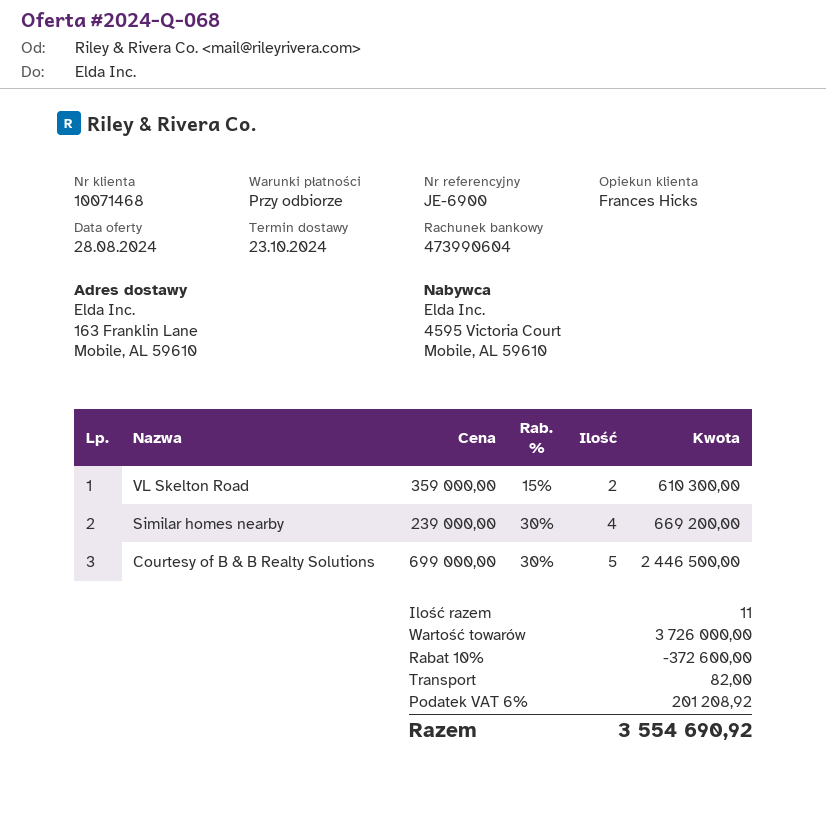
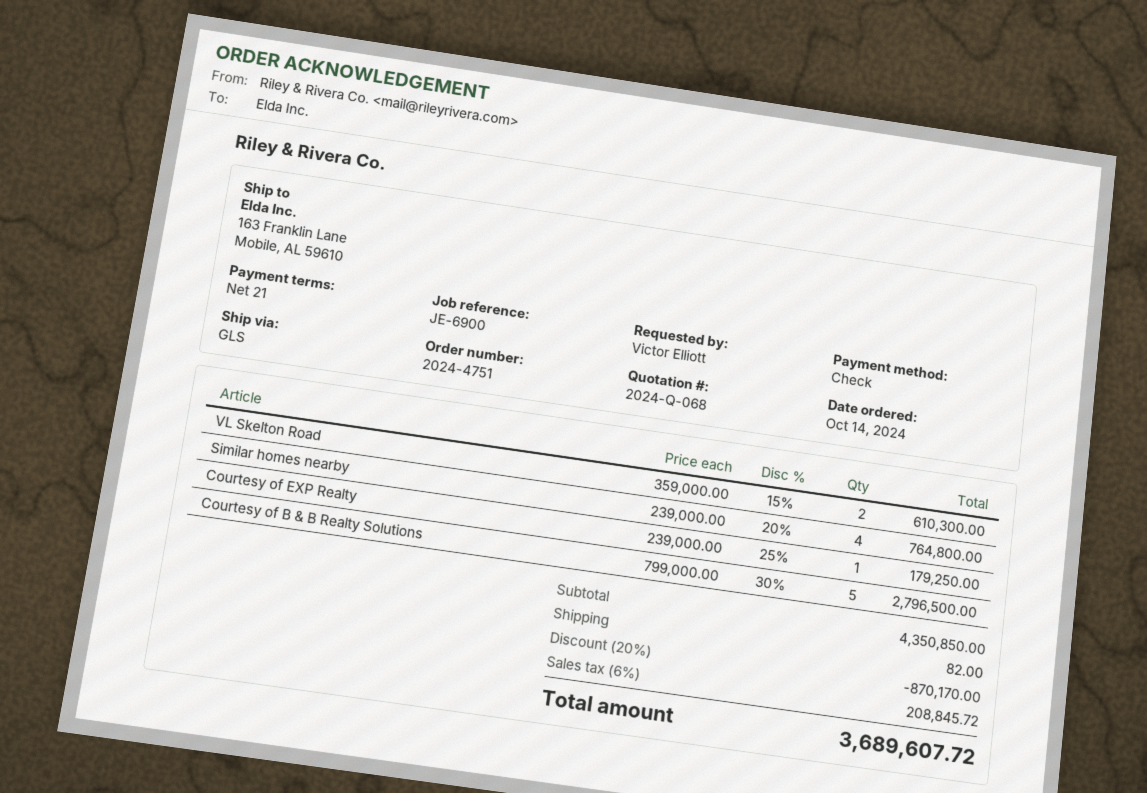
payment terms: on receipt -> 21 days
Similar homes nearby: 4 x 239000.00 - 30% = 669200.00 -> 4 x 239000.00 - 20% = 764800.00
Courtesy of B & B Realty Solutions: 5 x 699000.00 - 30% = 2446500.00 -> 5 x 799000.00 - 30% = 2796500.00
Courtesy of EXP Realty: none -> 1 x 239000.00 - 25% = 179250.00
subtotal: 3726000.00 -> 4350850.00
discount: 10% = 372600.00 -> 20% = 870170.00
tax: 6% = 201208.92 -> 6% = 208845.72
total: 3554690.92 -> 3689607.72

